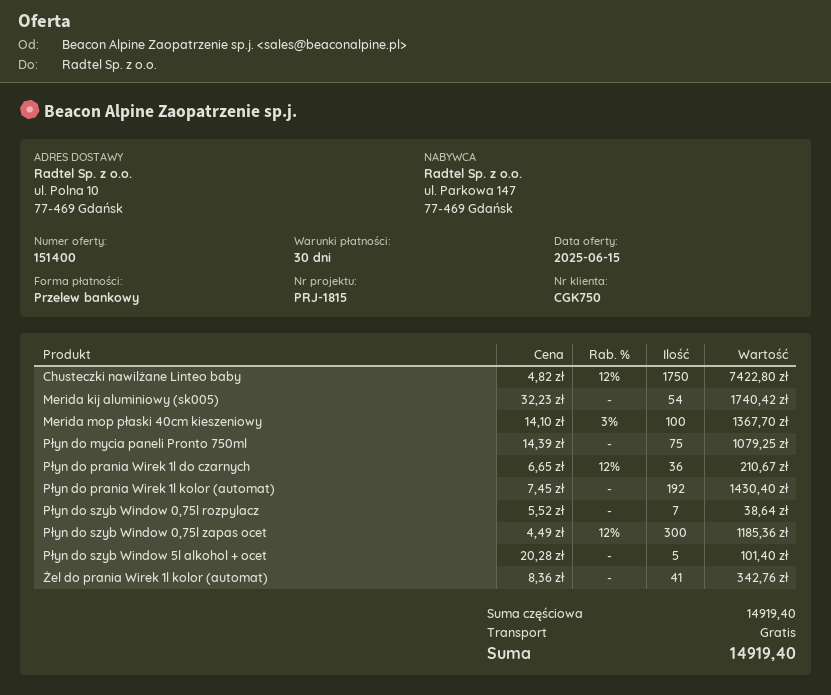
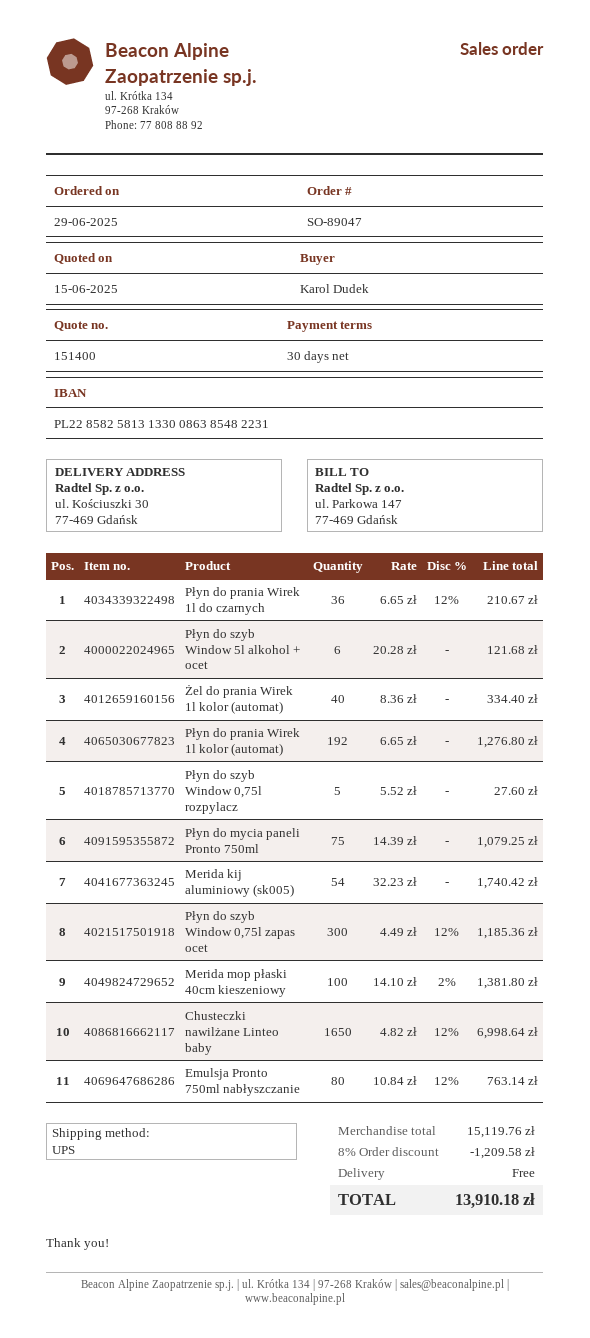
ship to: ul. Polna 10, 77-469 Gdańsk -> ul. Kościuszki 30, 77-469 Gdańsk
Chusteczki nawilżane Linteo baby: 1750 x 4.82 - 12% = 7422.80 -> 1650 x 4.82 - 12% = 6998.64
Merida mop płaski 40cm kieszeniowy: 100 x 14.10 - 3% = 1367.70 -> 100 x 14.10 - 2% = 1381.80
Płyn do prania Wirek 1l kolor (automat): 192 x 7.45 = 1430.40 -> 192 x 6.65 = 1276.80
Płyn do szyb Window 0,75l rozpylacz: 7 x 5.52 = 38.64 -> 5 x 5.52 = 27.60
Płyn do szyb Window 5l alkohol + ocet: 5 x 20.28 = 101.40 -> 6 x 20.28 = 121.68
Żel do prania Wirek 1l kolor (automat): 41 x 8.36 = 342.76 -> 40 x 8.36 = 334.40
Emulsja Pronto 750ml nabłyszczanie: none -> 80 x 10.84 - 12% = 763.14
subtotal: 14919.40 -> 15119.76
discount: none -> 8% = 1209.58
total: 14919.40 -> 13910.18

